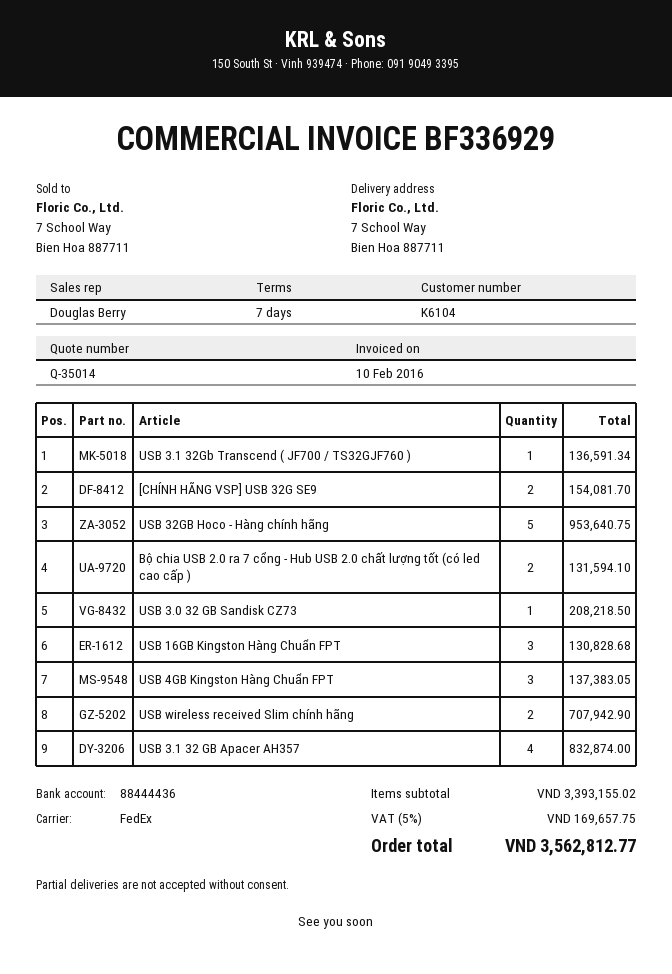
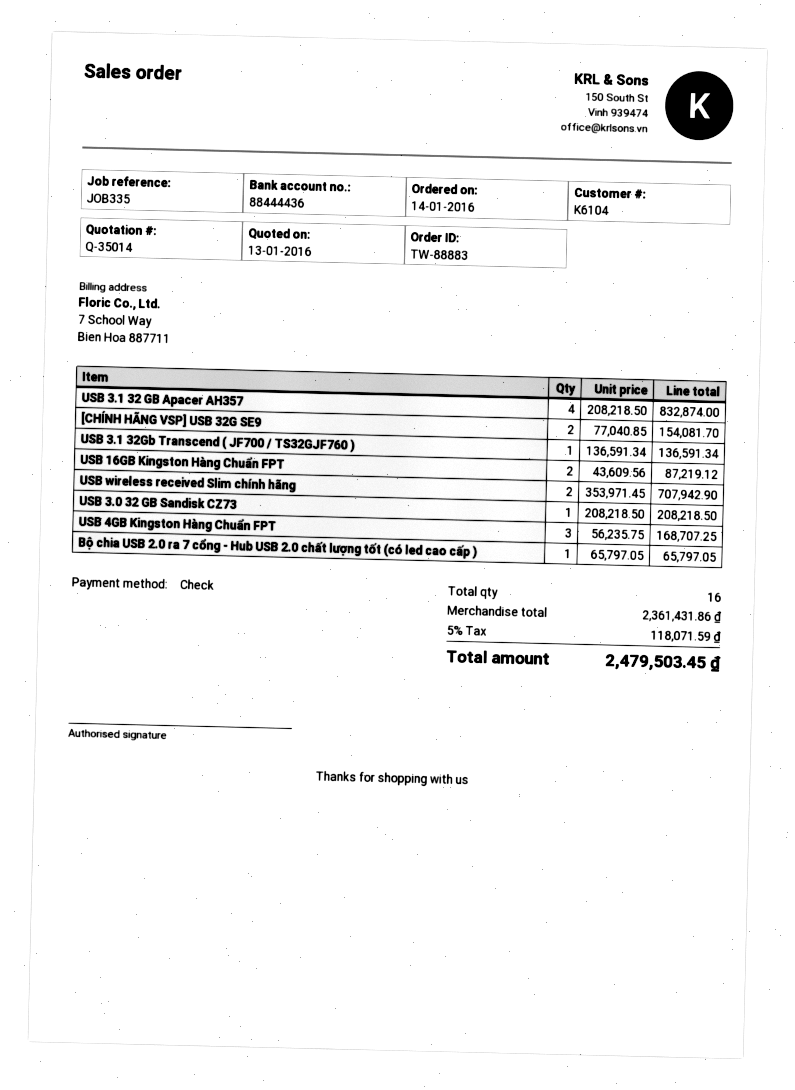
USB 32GB Hoco - Hàng chính hãng: 5 for 953640.75 -> none
Bộ chia USB 2.0 ra 7 cổng - Hub USB 2.0 chất lượng tốt (có led cao cấp ): 2 for 131594.10 -> 1 for 65797.05
USB 16GB Kingston Hàng Chuẩn FPT: 3 for 130828.68 -> 2 for 87219.12
USB 4GB Kingston Hàng Chuẩn FPT: 3 for 137383.05 -> 3 for 168707.25
subtotal: 3393155.02 -> 2361431.86
tax: 5% = 169657.75 -> 5% = 118071.59
total: 3562812.77 -> 2479503.45

